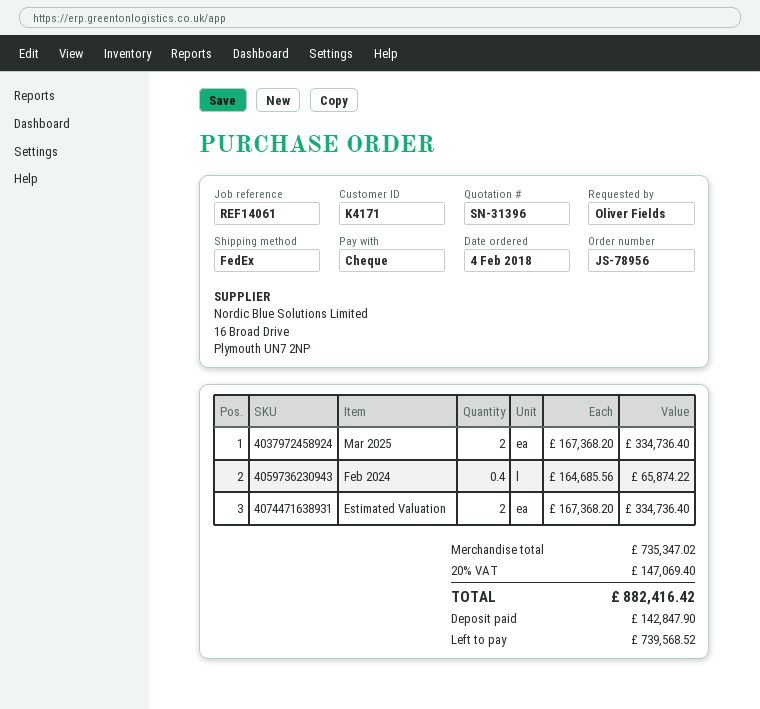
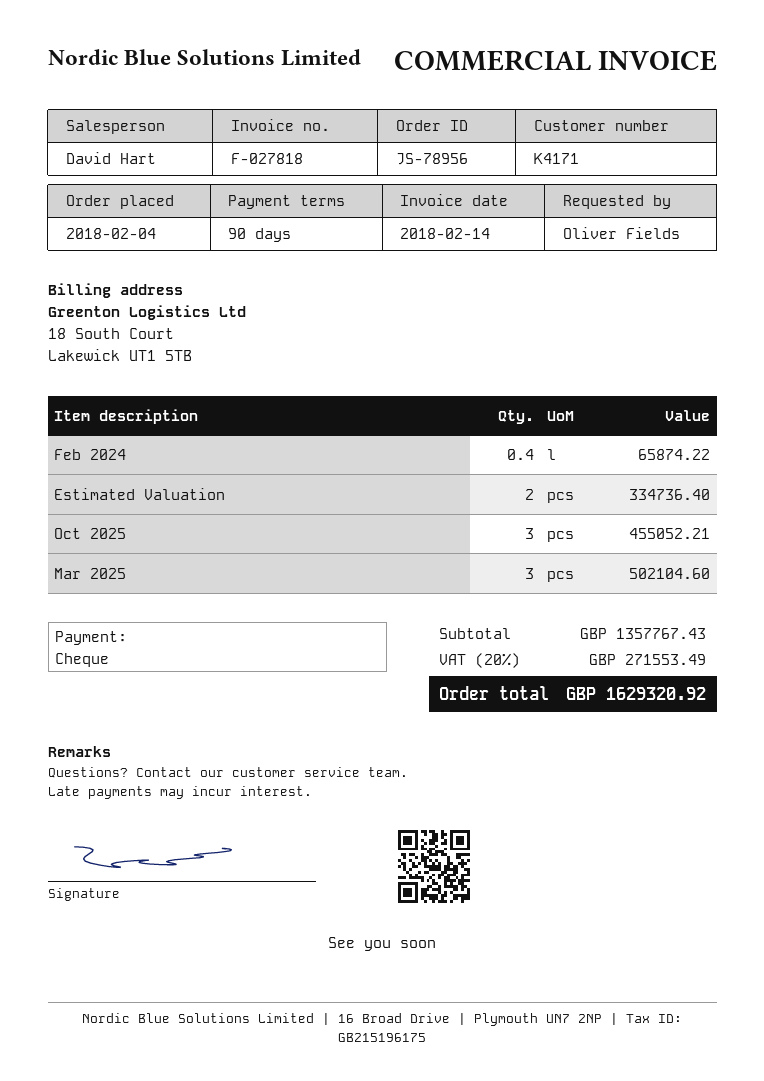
Mar 2025: 2 for 334736.40 -> 3 for 502104.60
Oct 2025: none -> 3 for 455052.21
subtotal: 735347.02 -> 1357767.43
tax: 20% = 147069.40 -> 20% = 271553.49
total: 882416.42 -> 1629320.92

